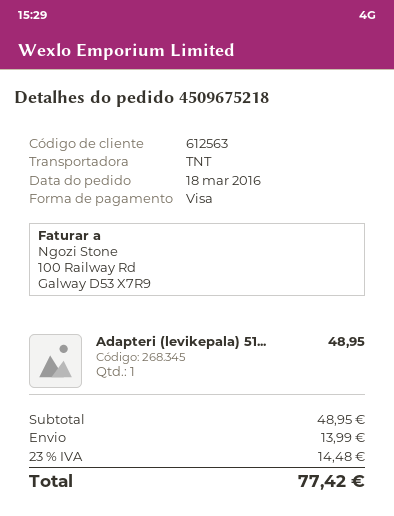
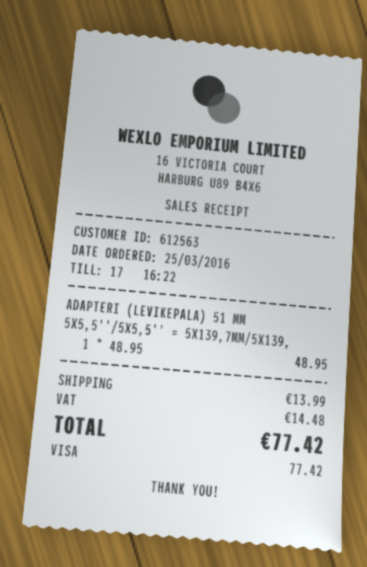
order date: 2016-03-18 -> 2016-03-25

